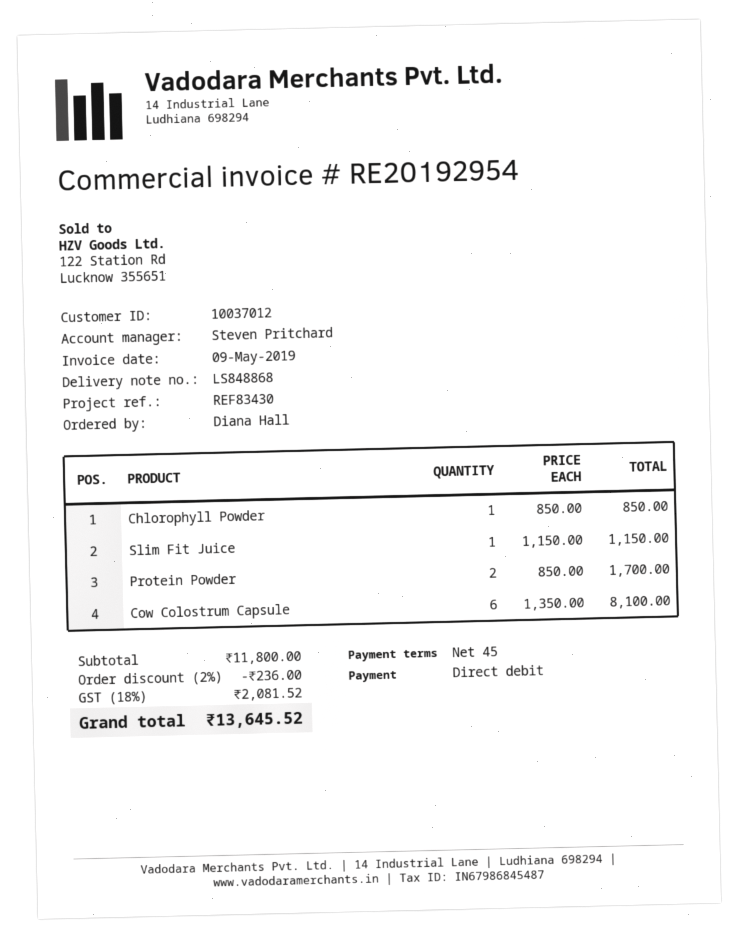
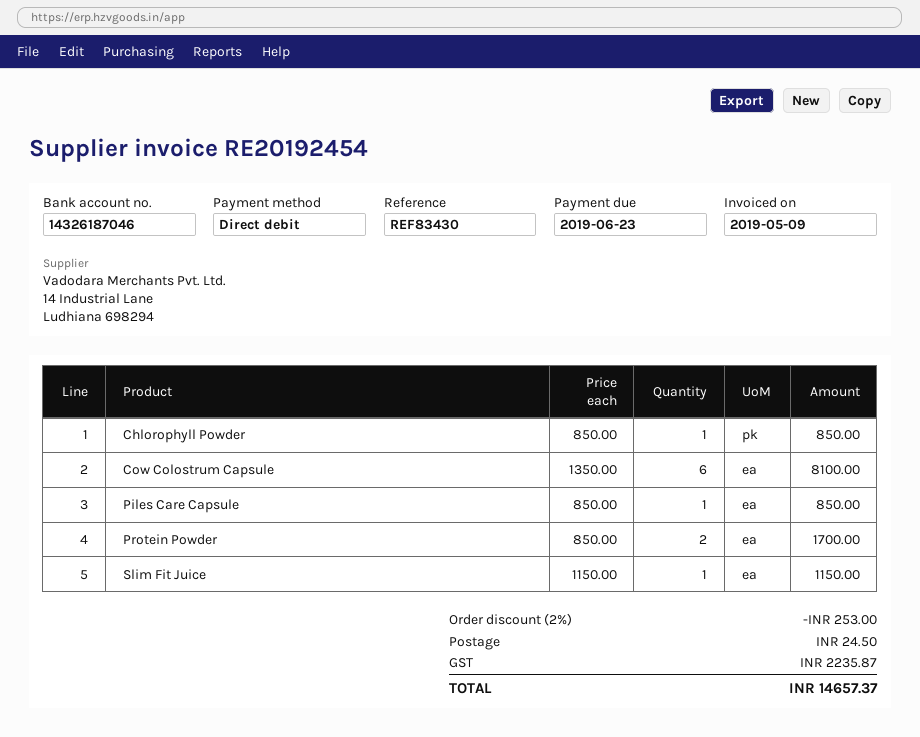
invoice number: RE20192954 -> RE20192454
Piles Care Capsule: none -> 1 x 850.00 = 850.00
discount: 2% = 236.00 -> 2% = 253.00
shipping: none -> 24.50
tax: 2081.52 -> 2235.87
total: 13645.52 -> 14657.37

